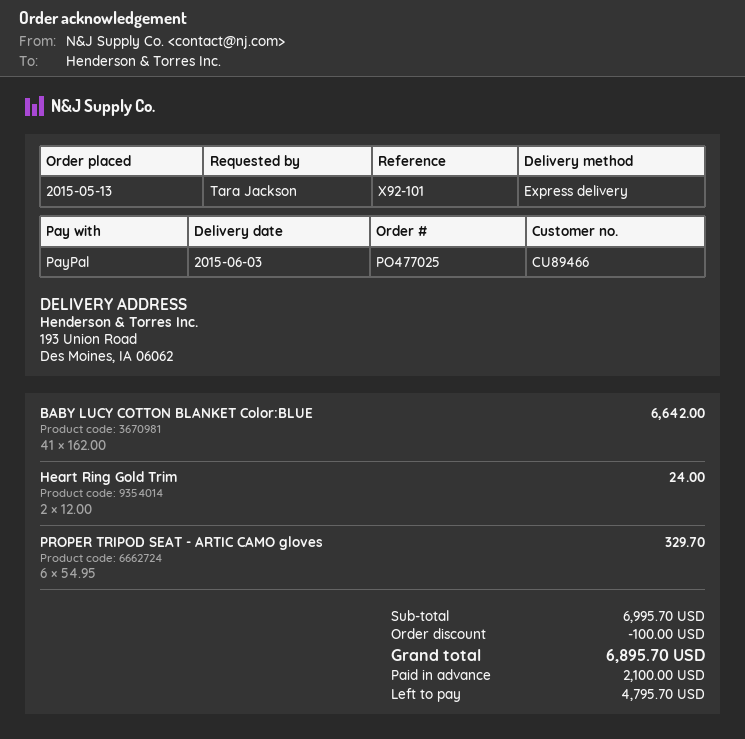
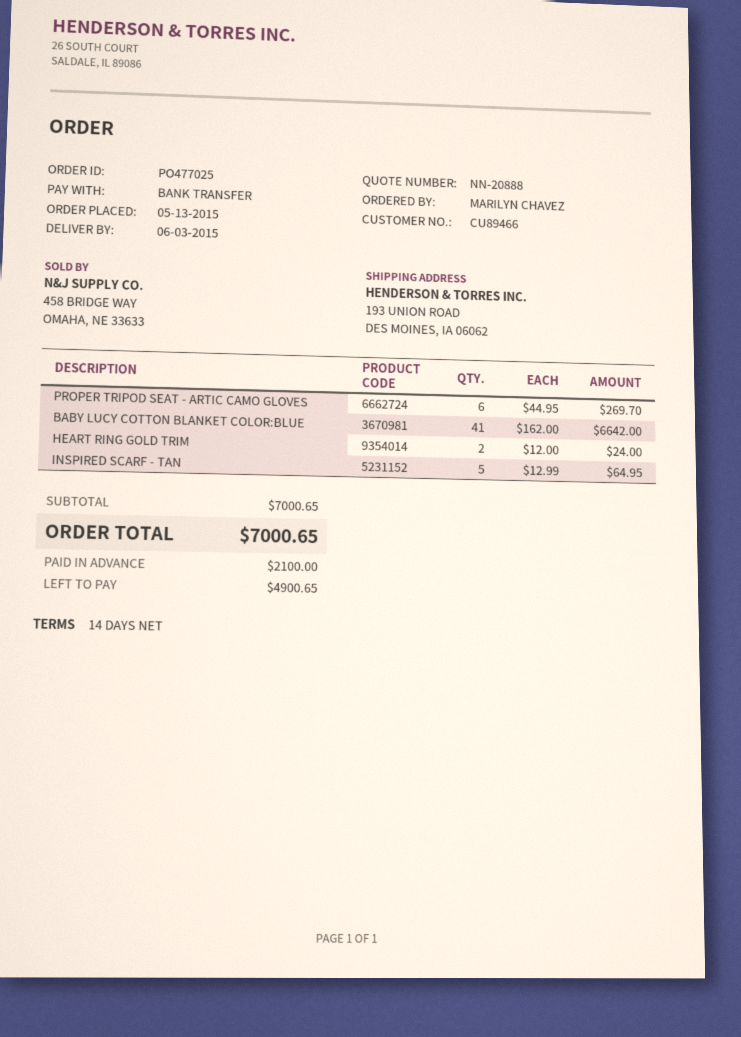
ordered by: Tara Jackson -> MARILYN CHAVEZ
payment method: PayPal -> bank transfer
PROPER TRIPOD SEAT - ARTIC CAMO gloves: 6 x 54.95 = 329.70 -> 6 x 44.95 = 269.70
INSPIRED SCARF - TAN: none -> 5 x 12.99 = 64.95
subtotal: 6995.70 -> 7000.65
discount: 100.00 -> none
total: 6895.70 -> 7000.65
balance: 4795.70 -> 4900.65

